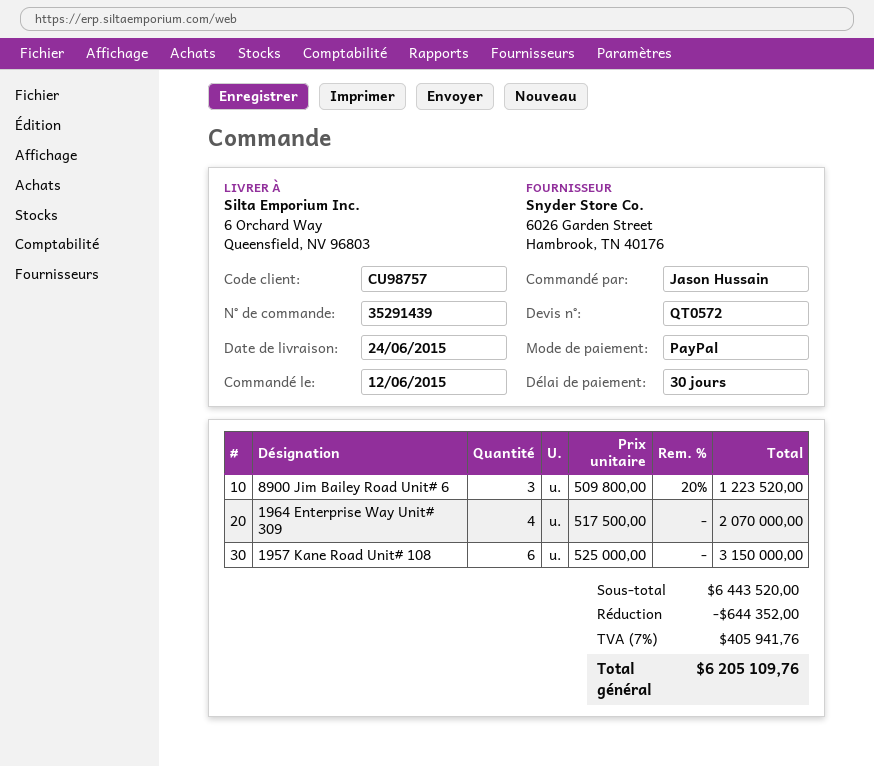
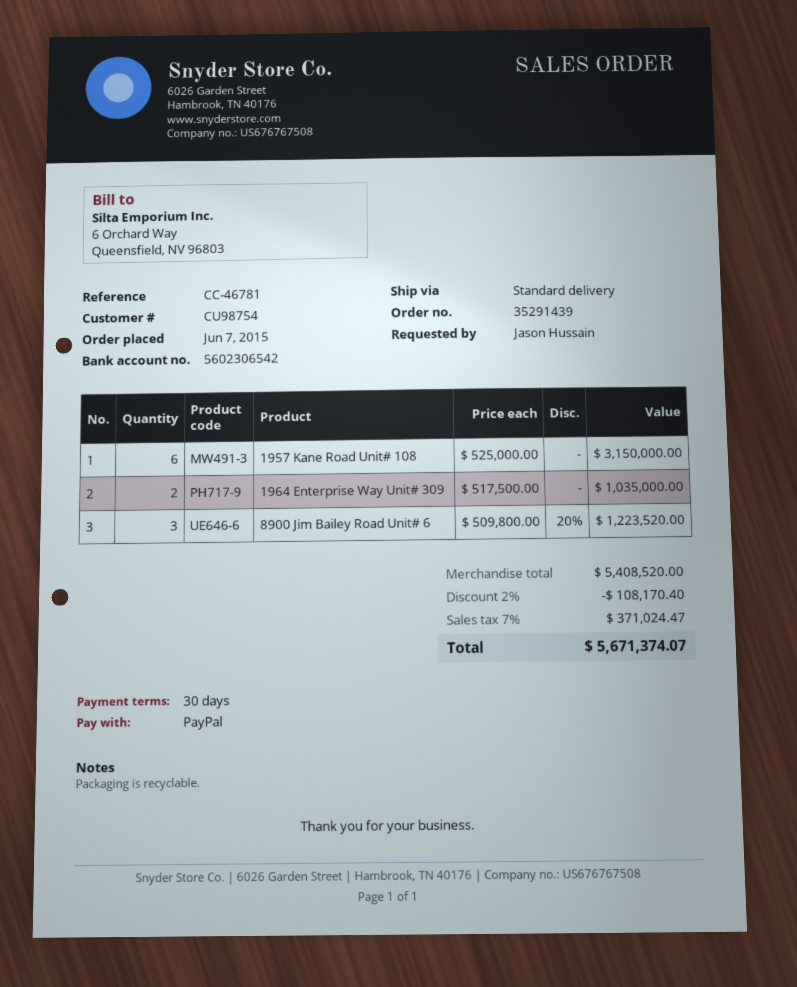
order date: 2015-06-12 -> 2015-06-07
customer number: CU98757 -> CU98754
1964 Enterprise Way Unit# 309: 4 x 517500.00 = 2070000.00 -> 2 x 517500.00 = 1035000.00
subtotal: 6443520.00 -> 5408520.00
discount: 644352.00 -> 108170.40
tax: 7% = 405941.76 -> 7% = 371024.47
total: 6205109.76 -> 5671374.07

